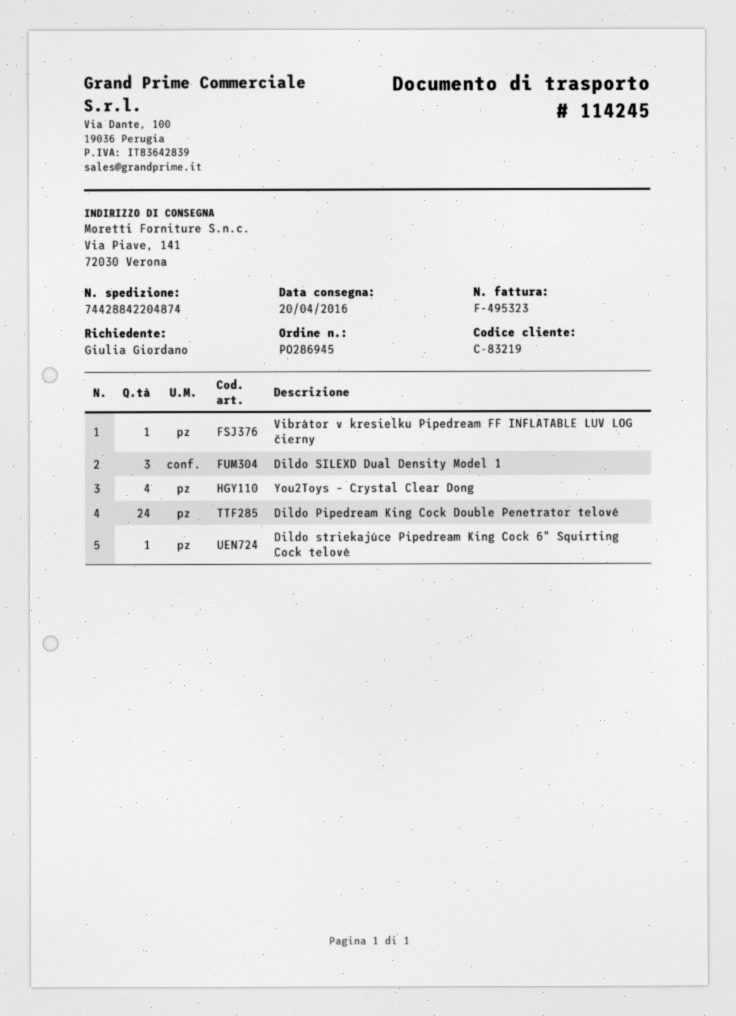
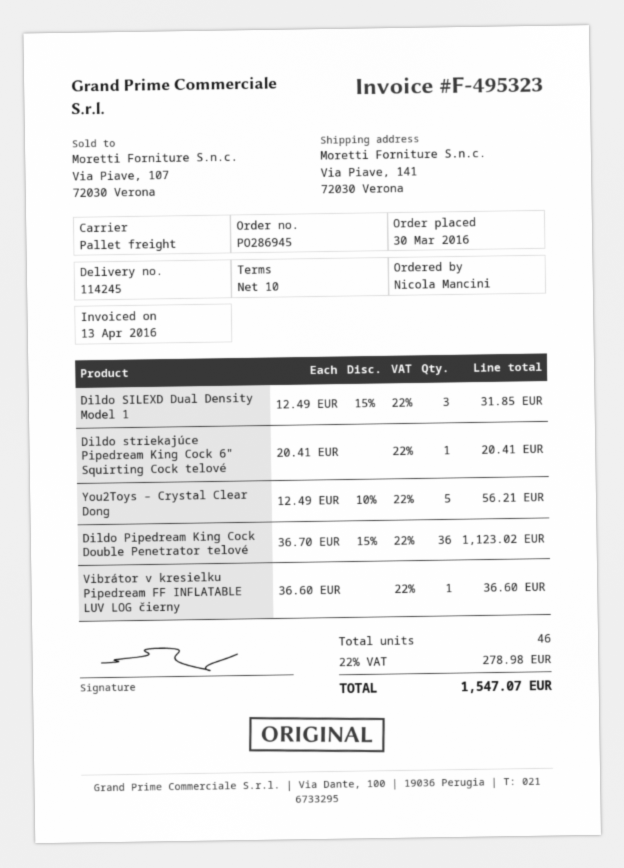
ordered by: Giulia Giordano -> Nicola Mancini
You2Toys – Crystal Clear Dong: 4 -> 5
Dildo Pipedream King Cock Double Penetrator telové: 24 -> 36

